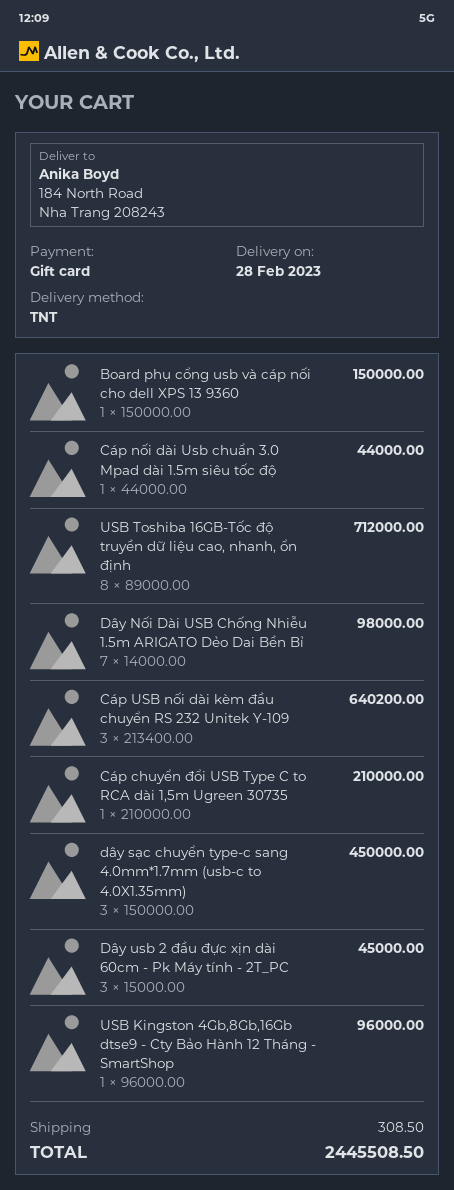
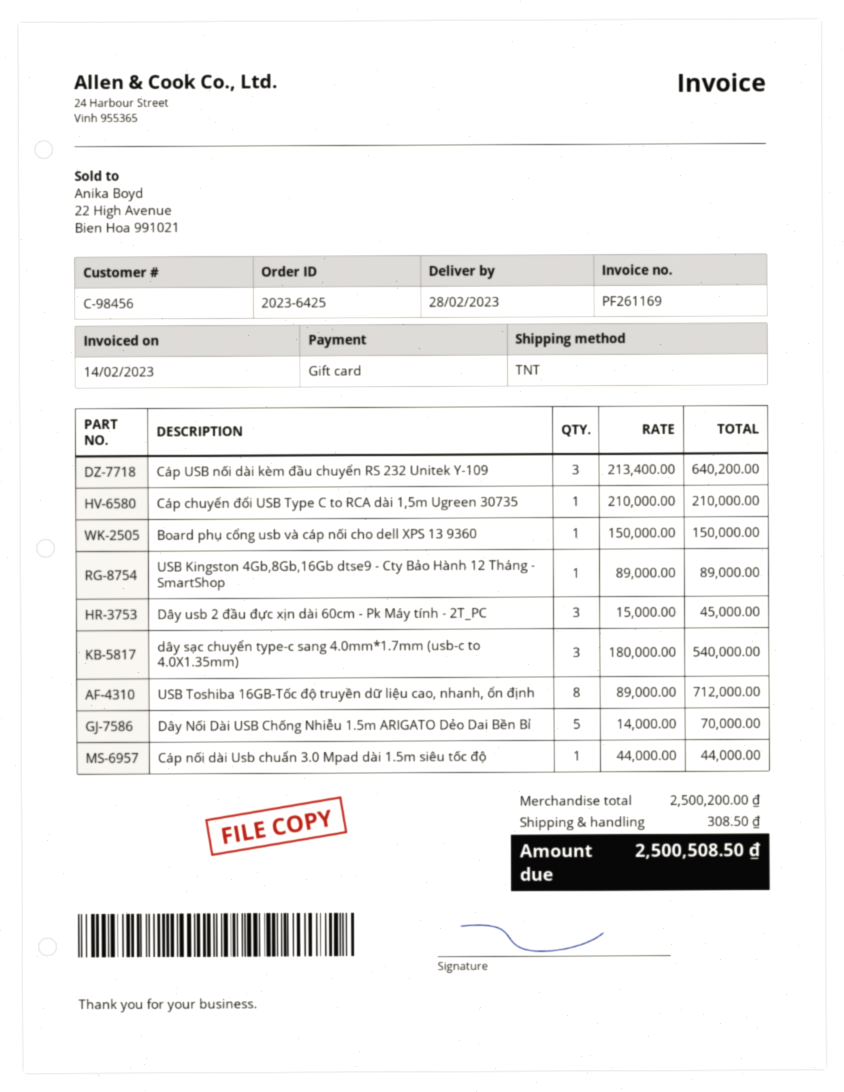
Dây Nối Dài USB Chống Nhiễu 1.5m ARIGATO Dẻo Dai Bền Bỉ: 7 x 14000.00 = 98000.00 -> 5 x 14000.00 = 70000.00
dây sạc chuyển type-c sang 4.0mm*1.7mm (usb-c to 4.0X1.35mm): 3 x 150000.00 = 450000.00 -> 3 x 180000.00 = 540000.00
USB Kingston 4Gb,8Gb,16Gb dtse9 - Cty Bảo Hành 12 Tháng - SmartShop: 1 x 96000.00 = 96000.00 -> 1 x 89000.00 = 89000.00
total: 2445508.50 -> 2500508.50

